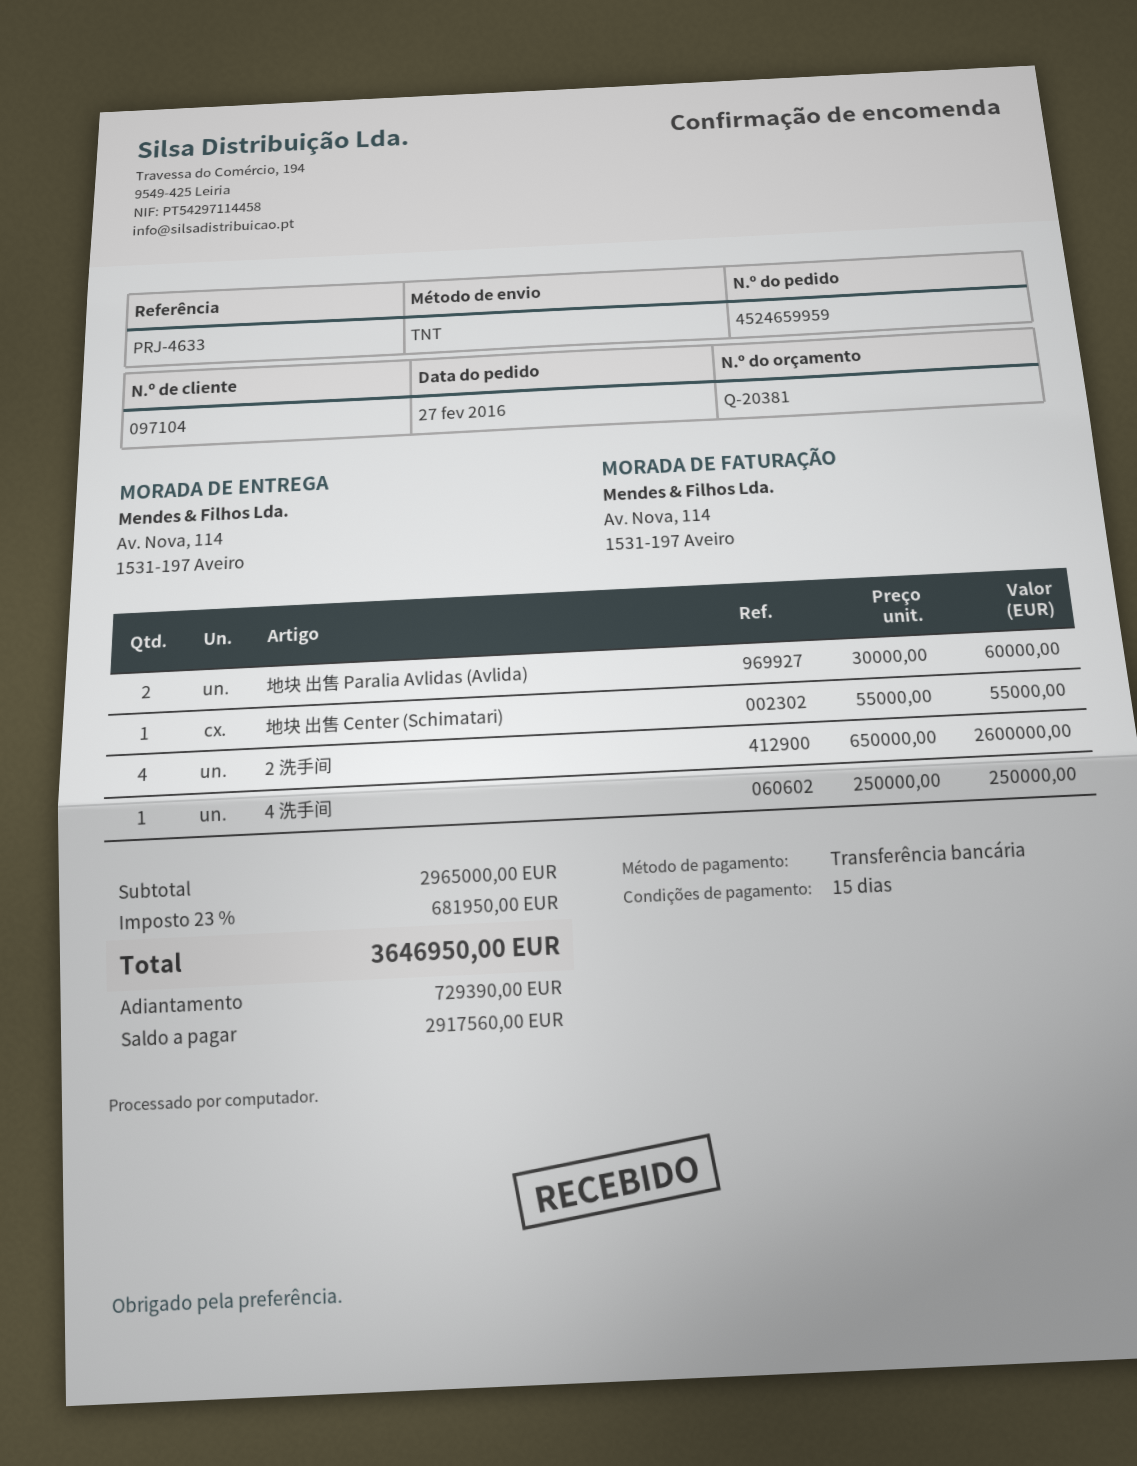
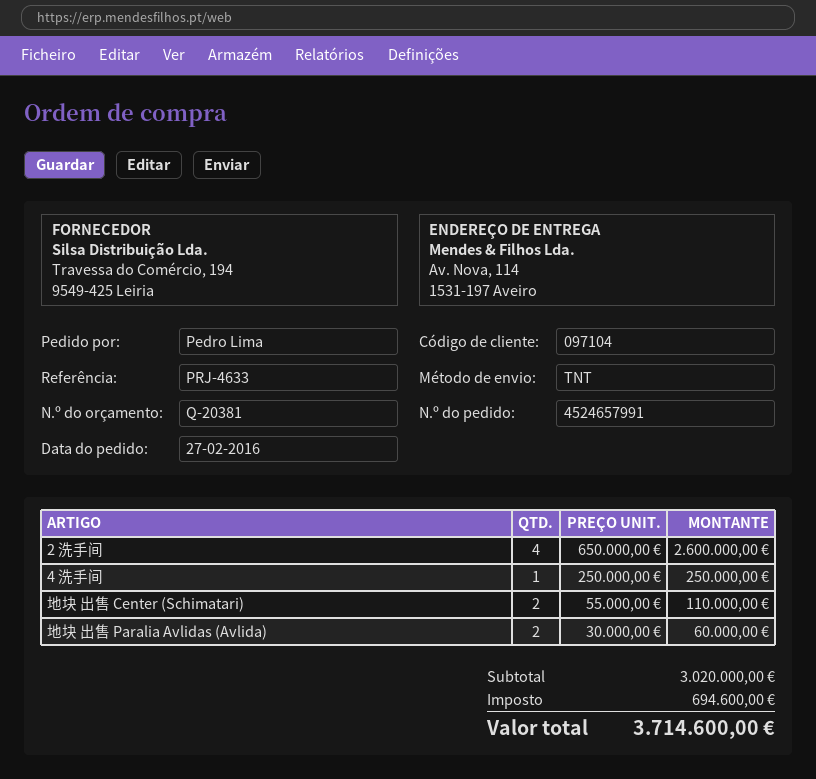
order number: 4524659959 -> 4524657991
地块 出售 Center (Schimatari): 1 x 55000.00 = 55000.00 -> 2 x 55000.00 = 110000.00
subtotal: 2965000.00 -> 3020000.00
tax: 681950.00 -> 694600.00
total: 3646950.00 -> 3714600.00

